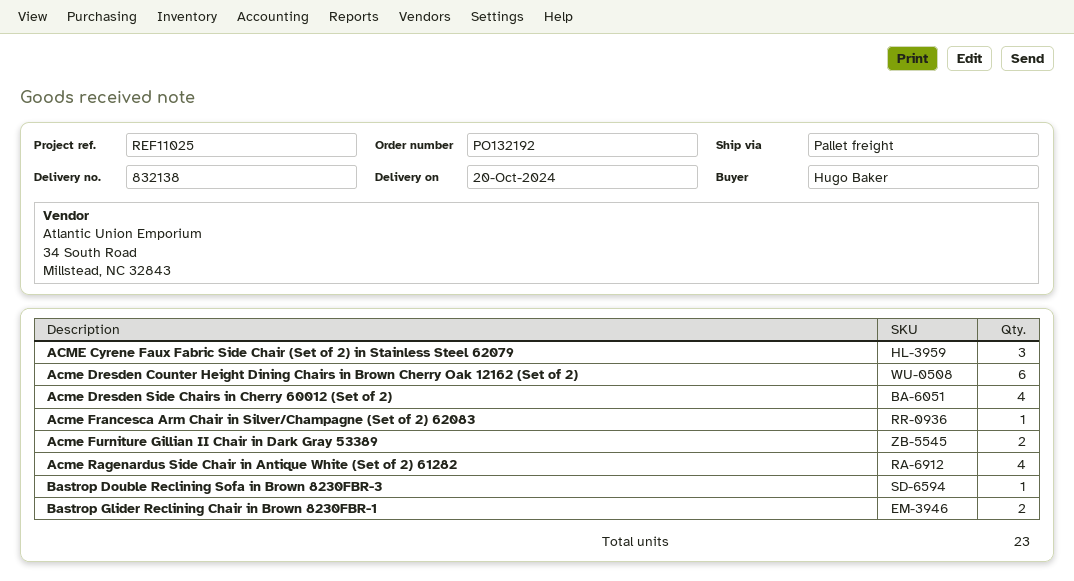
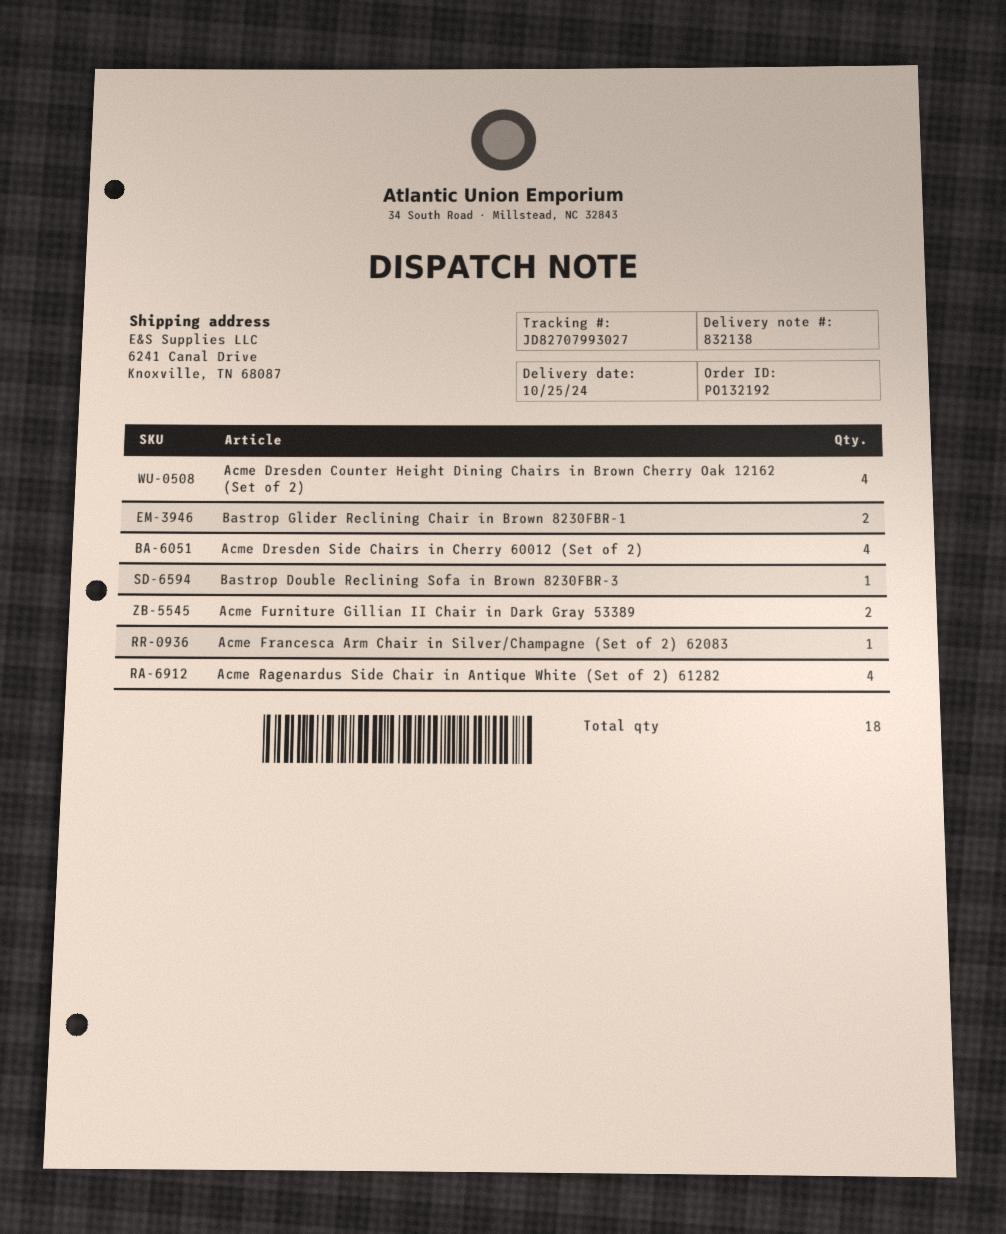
delivery date: 2024-10-20 -> 2024-10-25
ACME Cyrene Faux Fabric Side Chair (Set of 2) in Stainless Steel 62079: 3 -> none
Acme Dresden Counter Height Dining Chairs in Brown Cherry Oak 12162 (Set of 2): 6 -> 4
total quantity: 23 -> 18

